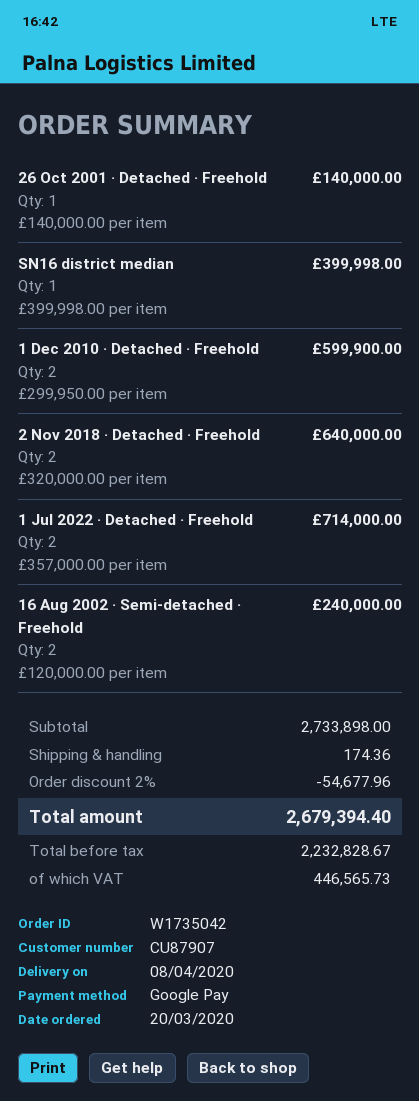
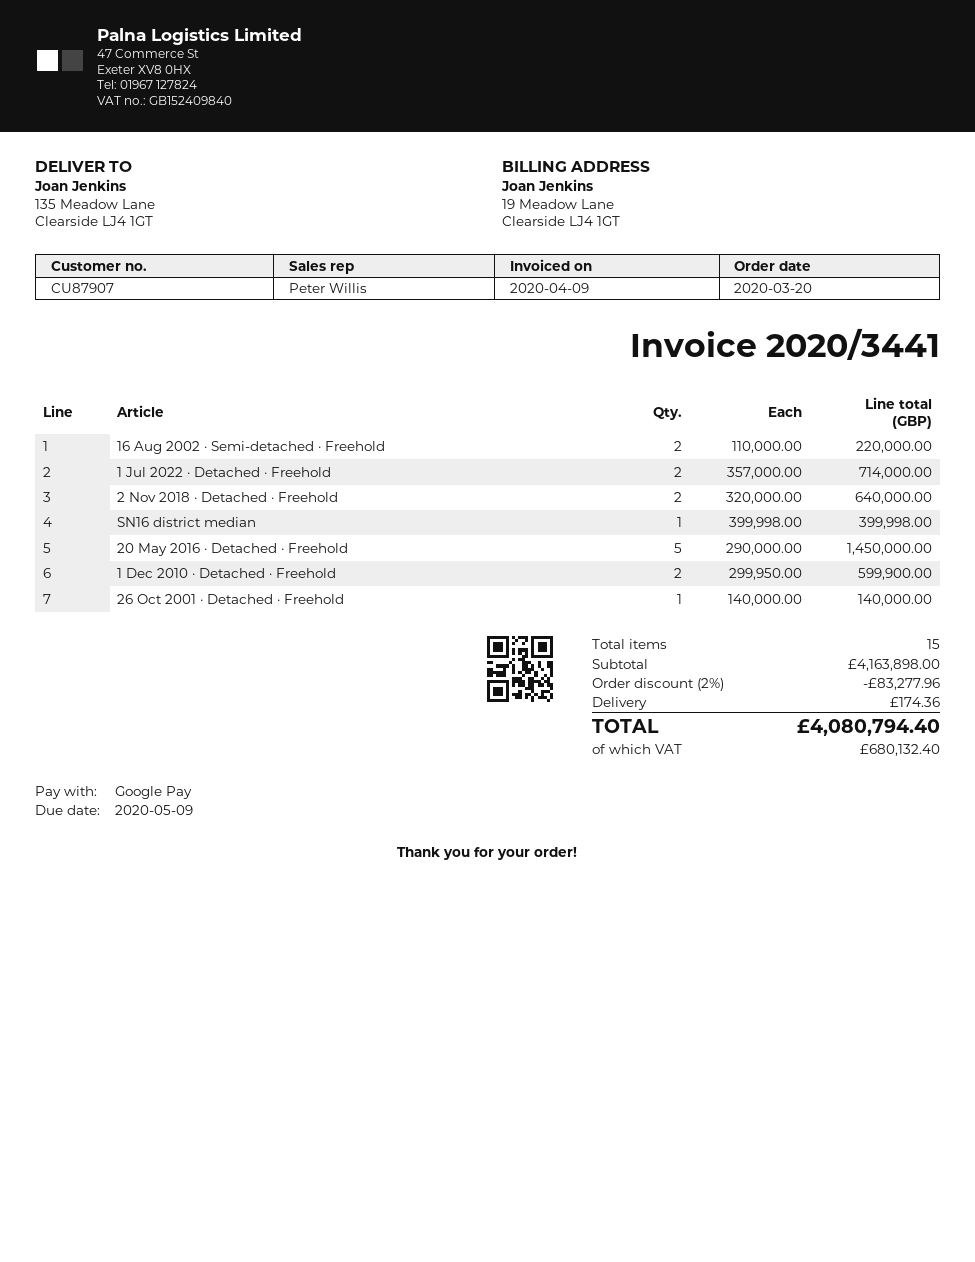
16 Aug 2002 · Semi-detached · Freehold: 2 x 120000.00 = 240000.00 -> 2 x 110000.00 = 220000.00
20 May 2016 · Detached · Freehold: none -> 5 x 290000.00 = 1450000.00
subtotal: 2733898.00 -> 4163898.00
discount: 2% = 54677.96 -> 2% = 83277.96
tax: 446565.73 -> 680132.40
total: 2679394.40 -> 4080794.40

